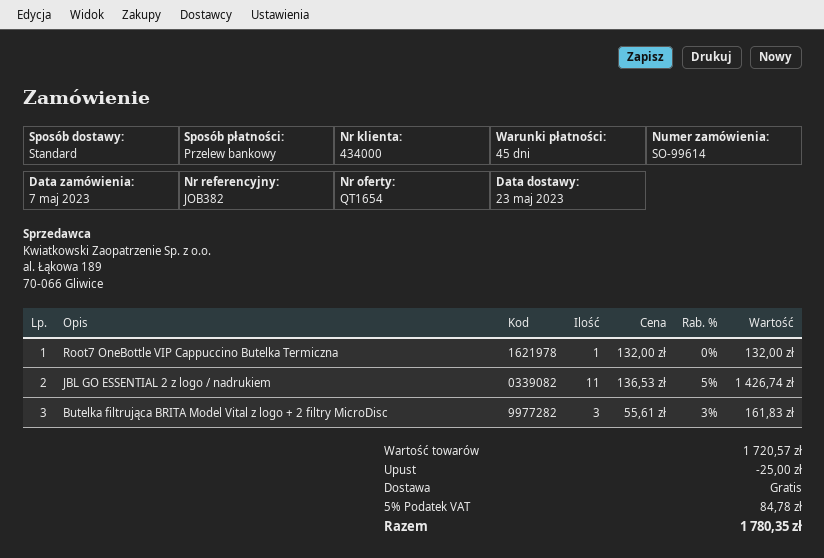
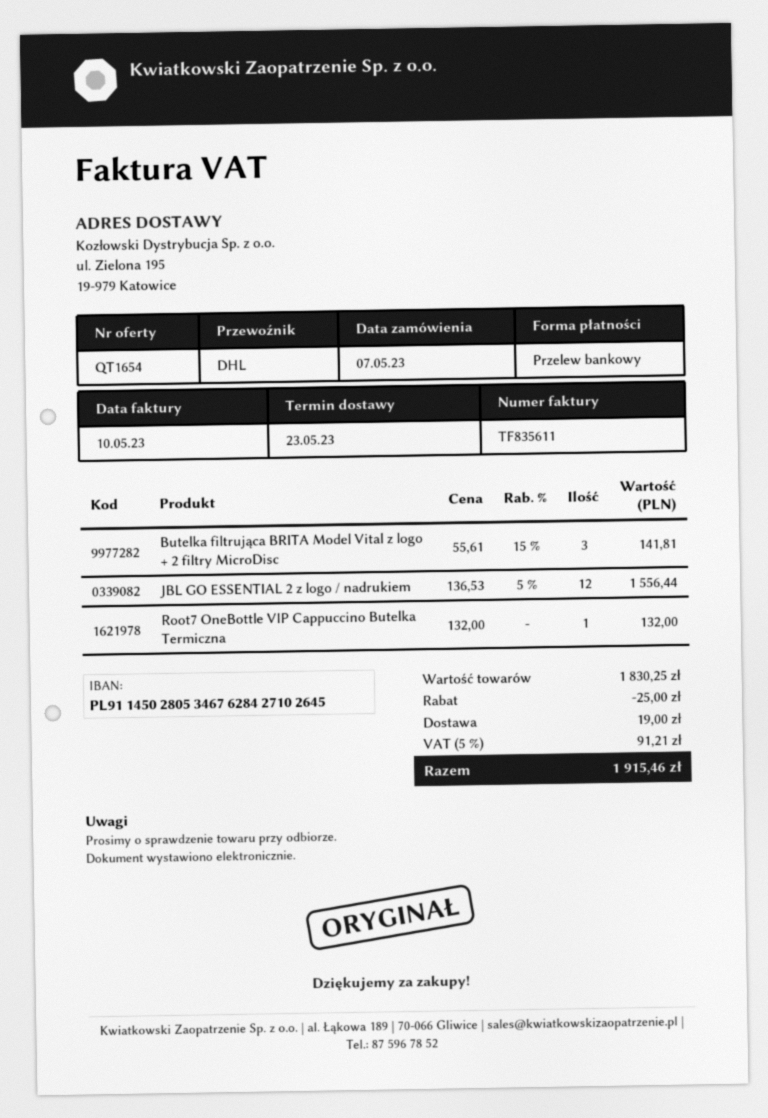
shipping method: standard -> DHL
JBL GO ESSENTIAL 2 z logo / nadrukiem: 11 x 136.53 - 5% = 1426.74 -> 12 x 136.53 - 5% = 1556.44
Butelka filtrująca BRITA Model Vital z logo + 2 filtry MicroDisc: 3 x 55.61 - 3% = 161.83 -> 3 x 55.61 - 15% = 141.81
subtotal: 1720.57 -> 1830.25
shipping: 0.00 -> 19.00
tax: 5% = 84.78 -> 5% = 91.21
total: 1780.35 -> 1915.46

